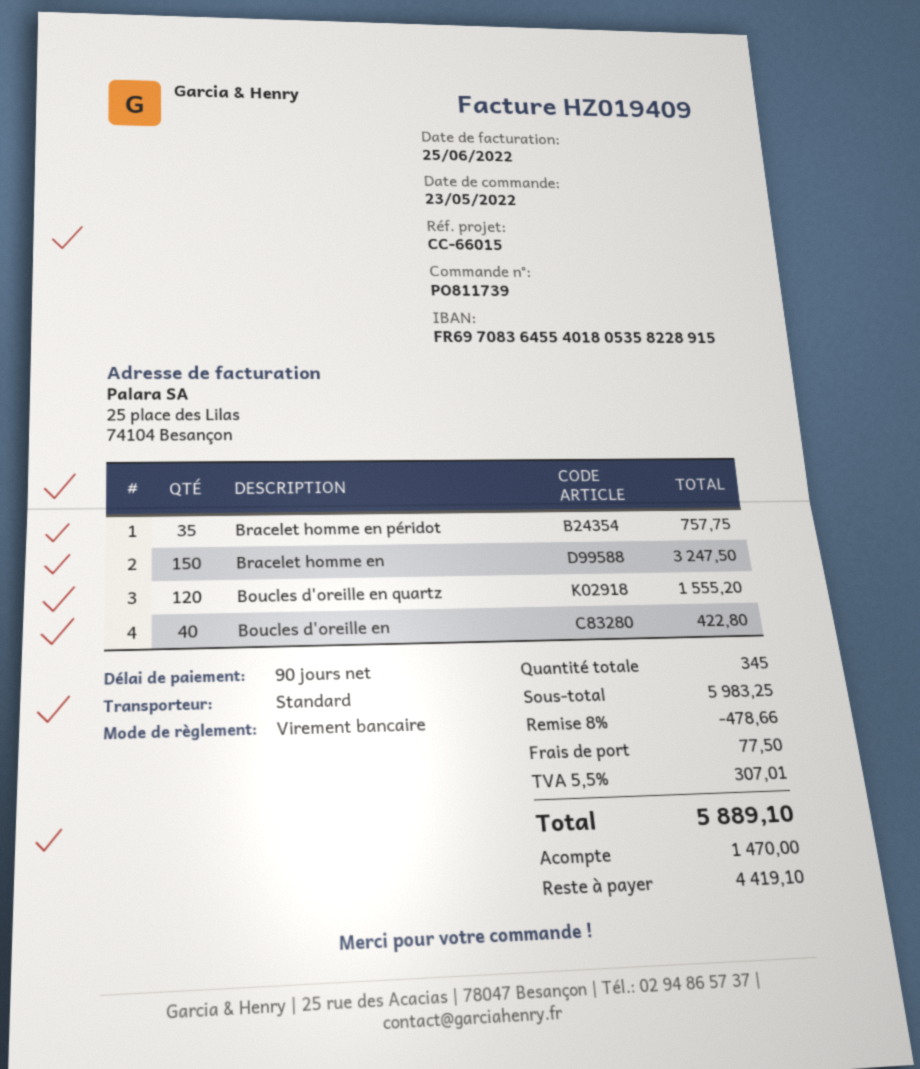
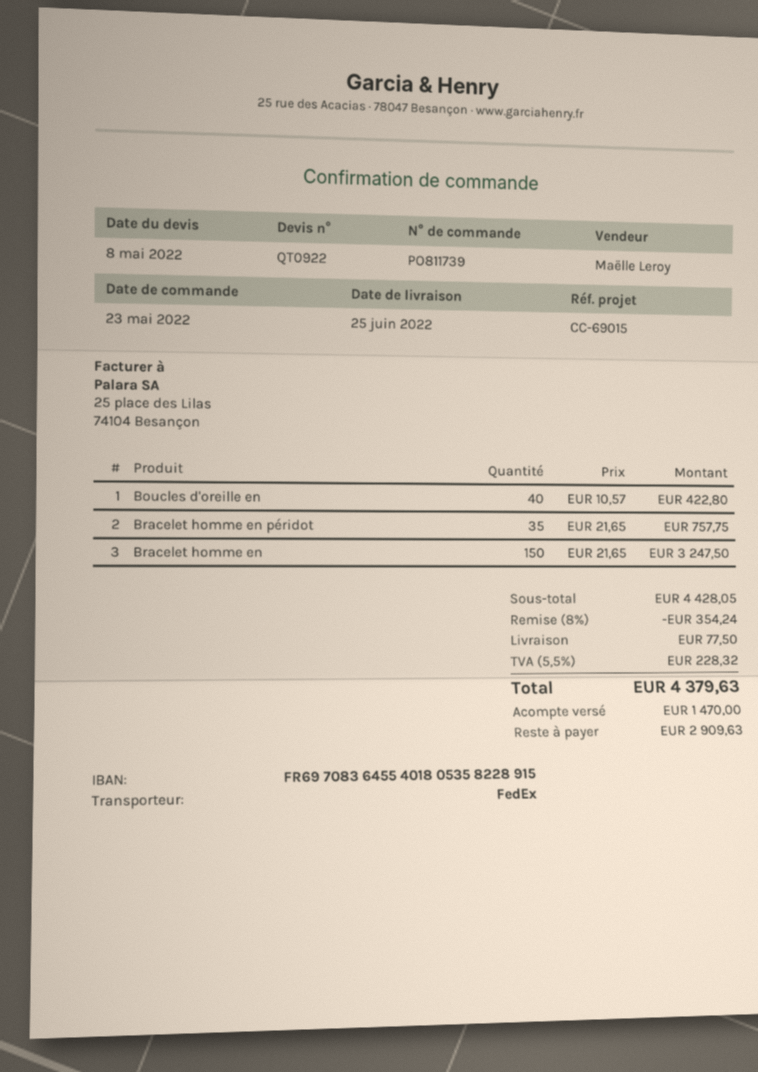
reference: CC-66015 -> CC-69015
shipping method: standard -> FedEx
Boucles d'oreille en quartz: 120 for 1555.20 -> none
subtotal: 5983.25 -> 4428.05
discount: 8% = 478.66 -> 8% = 354.24
tax: 5.5% = 307.01 -> 5.5% = 228.32
total: 5889.10 -> 4379.63
balance: 4419.10 -> 2909.63

